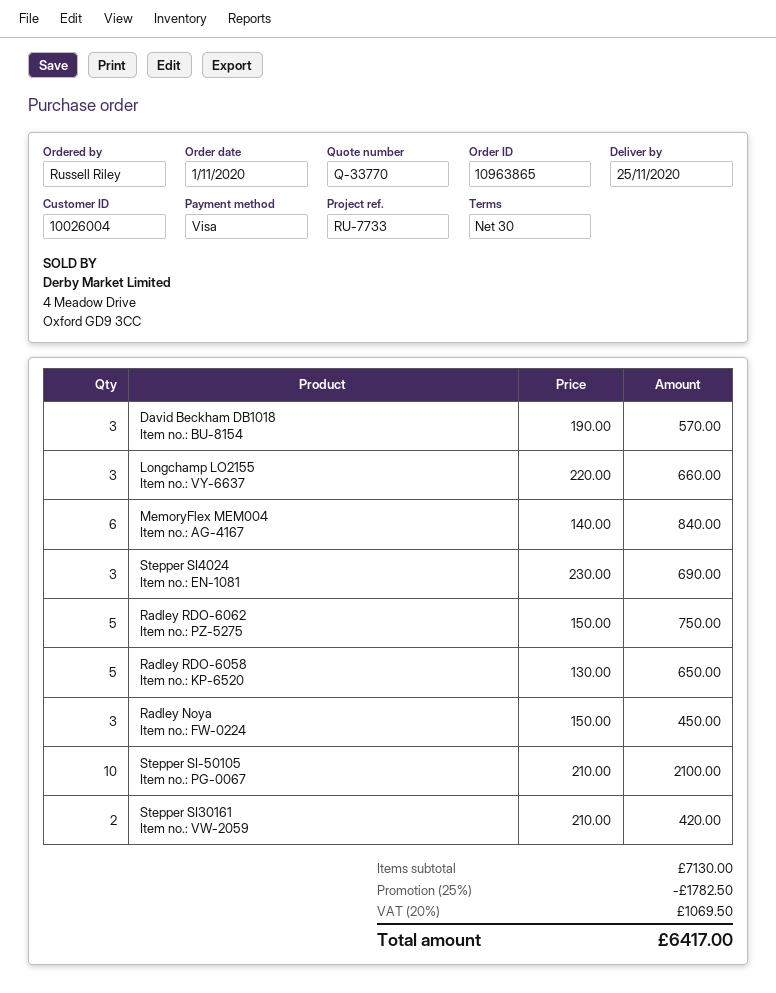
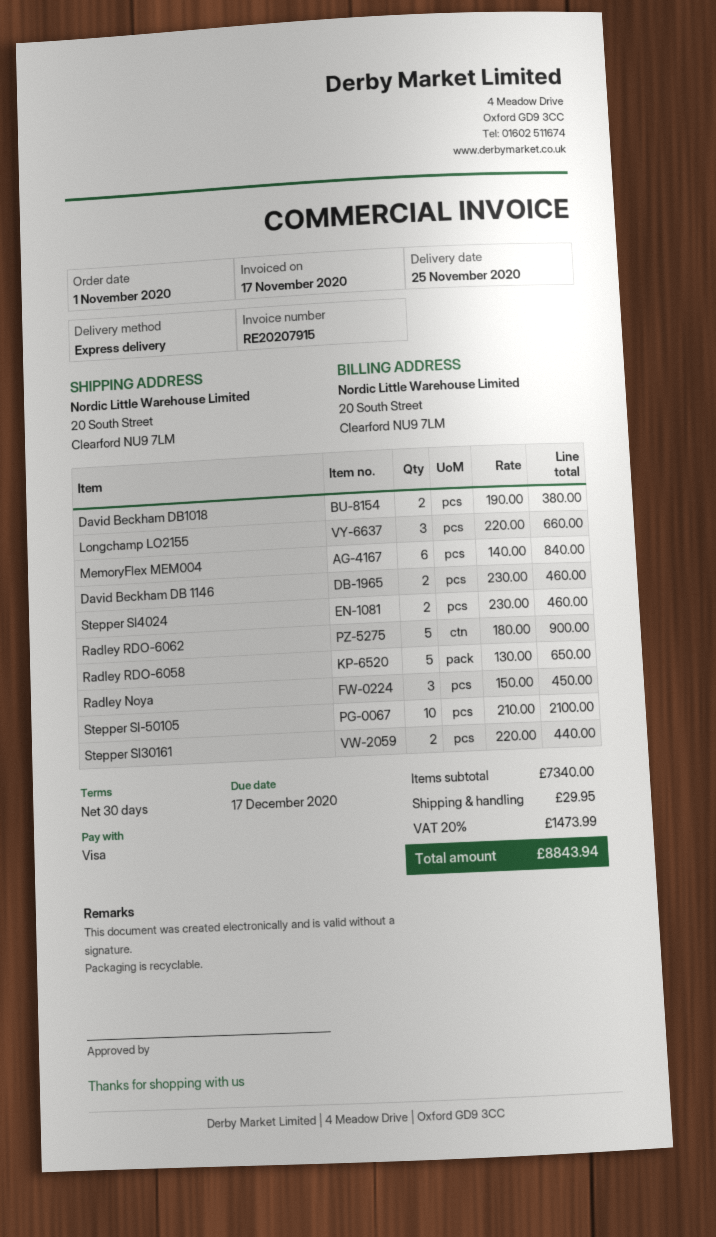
David Beckham DB1018: 3 x 190.00 = 570.00 -> 2 x 190.00 = 380.00
Stepper SI4024: 3 x 230.00 = 690.00 -> 2 x 230.00 = 460.00
Radley RDO-6062: 5 x 150.00 = 750.00 -> 5 x 180.00 = 900.00
Stepper SI30161: 2 x 210.00 = 420.00 -> 2 x 220.00 = 440.00
David Beckham DB 1146: none -> 2 x 230.00 = 460.00
subtotal: 7130.00 -> 7340.00
discount: 25% = 1782.50 -> none
shipping: none -> 29.95
tax: 20% = 1069.50 -> 20% = 1473.99
total: 6417.00 -> 8843.94

